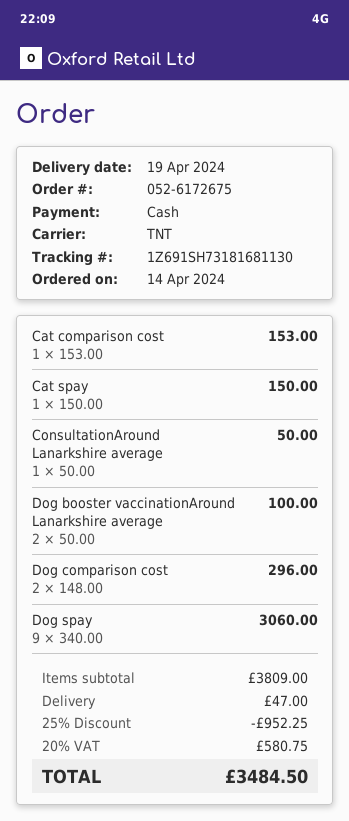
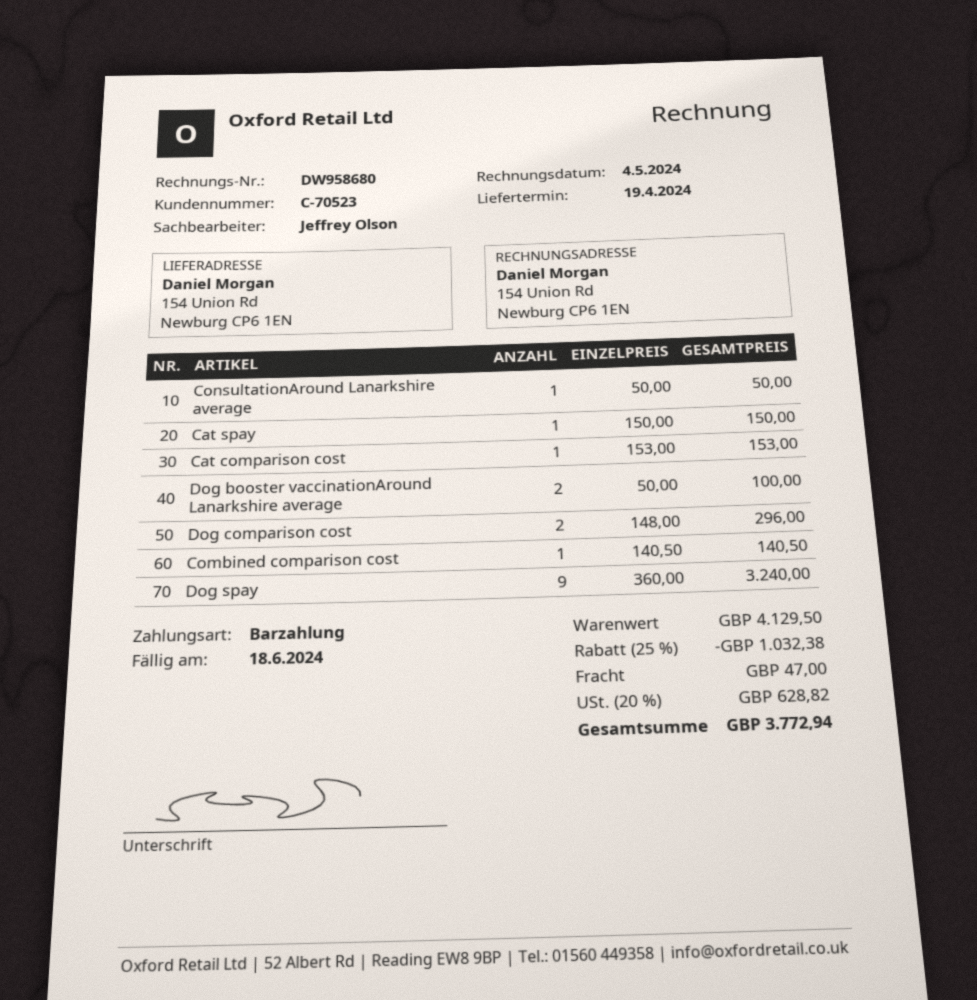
Dog spay: 9 x 340.00 = 3060.00 -> 9 x 360.00 = 3240.00
Combined comparison cost: none -> 1 x 140.50 = 140.50
subtotal: 3809.00 -> 4129.50
discount: 25% = 952.25 -> 25% = 1032.38
tax: 20% = 580.75 -> 20% = 628.82
total: 3484.50 -> 3772.94

